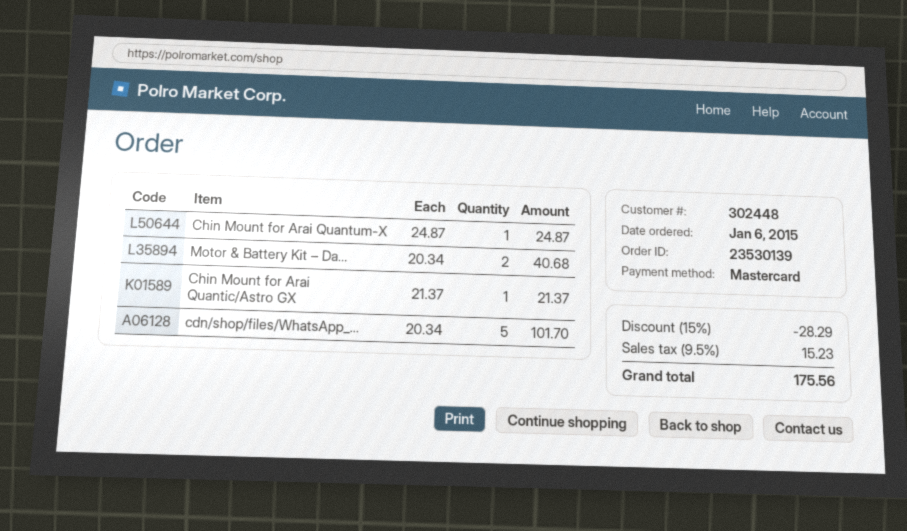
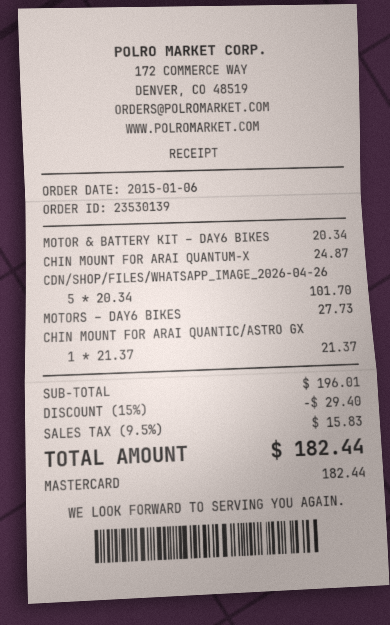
Motor & Battery Kit – Da...: 2 x 20.34 = 40.68 -> 1 x 20.34 = 20.34
MOTORS – DAY6 BIKES: none -> 1 x 27.73 = 27.73
discount: 15% = 28.29 -> 15% = 29.40
tax: 9.5% = 15.23 -> 9.5% = 15.83
total: 175.56 -> 182.44

